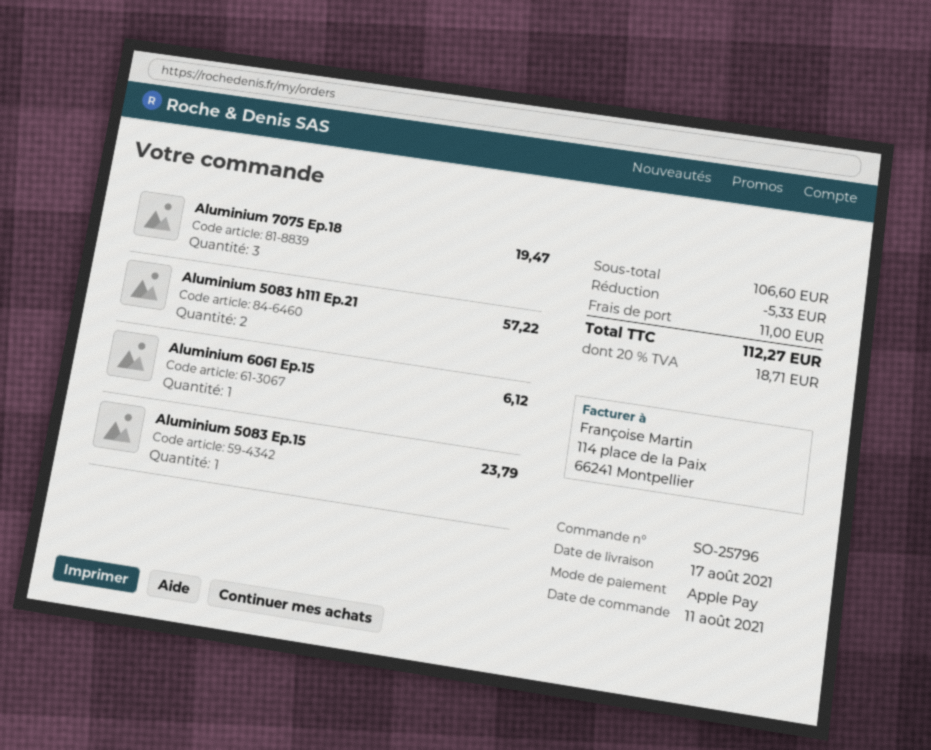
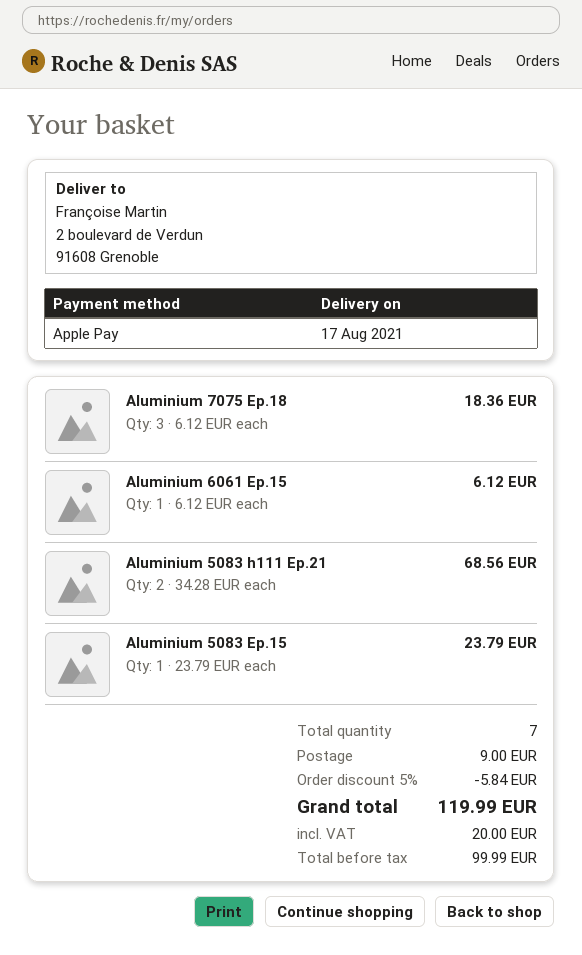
Aluminium 7075 Ep.18: 3 for 19.47 -> 3 for 18.36
Aluminium 5083 h111 Ep.21: 2 for 57.22 -> 2 for 68.56
discount: 5.33 -> 5.84
shipping: 11.00 -> 9.00
tax: 18.71 -> 20.00
total: 112.27 -> 119.99

